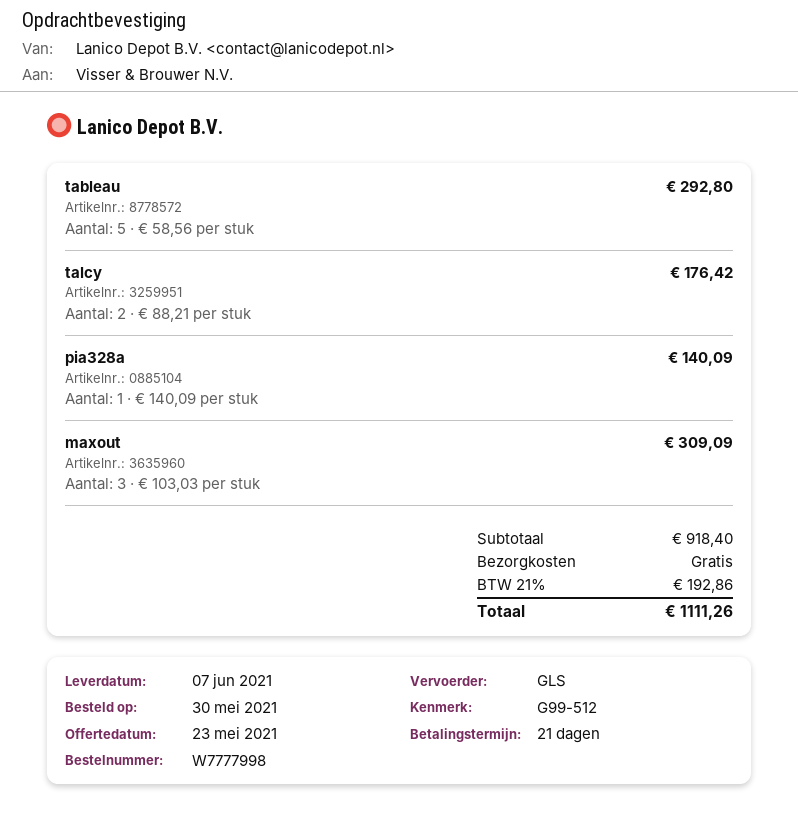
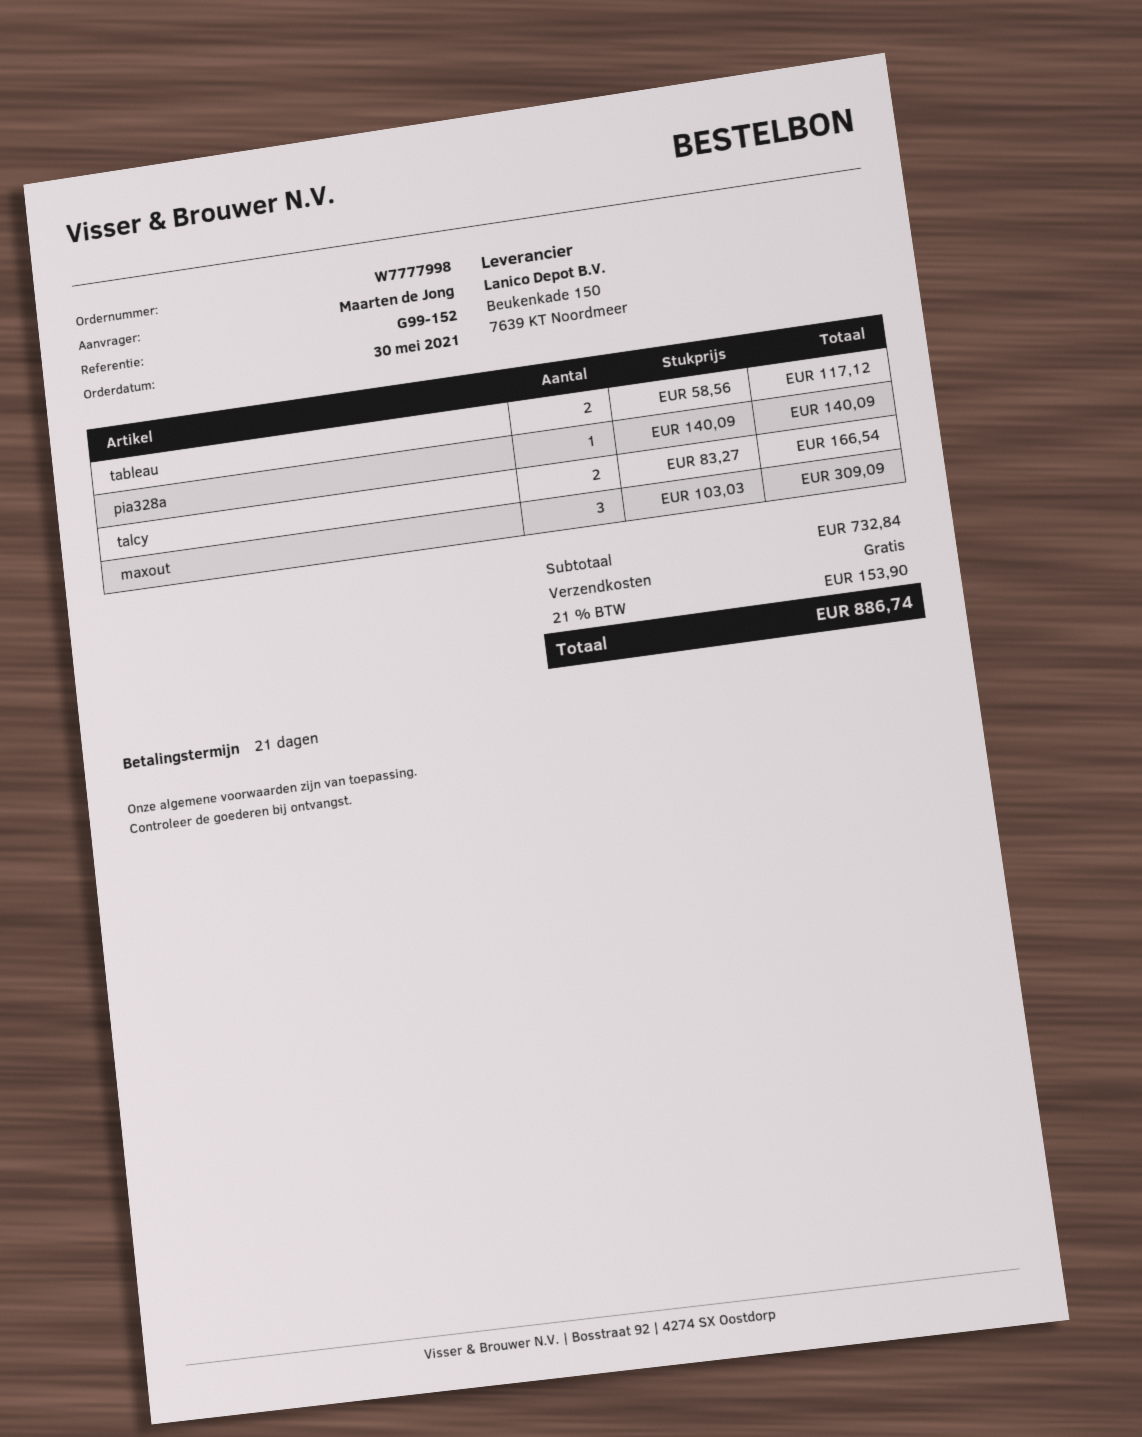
reference: G99-512 -> G99-152
tableau: 5 x 58.56 = 292.80 -> 2 x 58.56 = 117.12
talcy: 2 x 88.21 = 176.42 -> 2 x 83.27 = 166.54
subtotal: 918.40 -> 732.84
tax: 21% = 192.86 -> 21% = 153.90
total: 1111.26 -> 886.74

